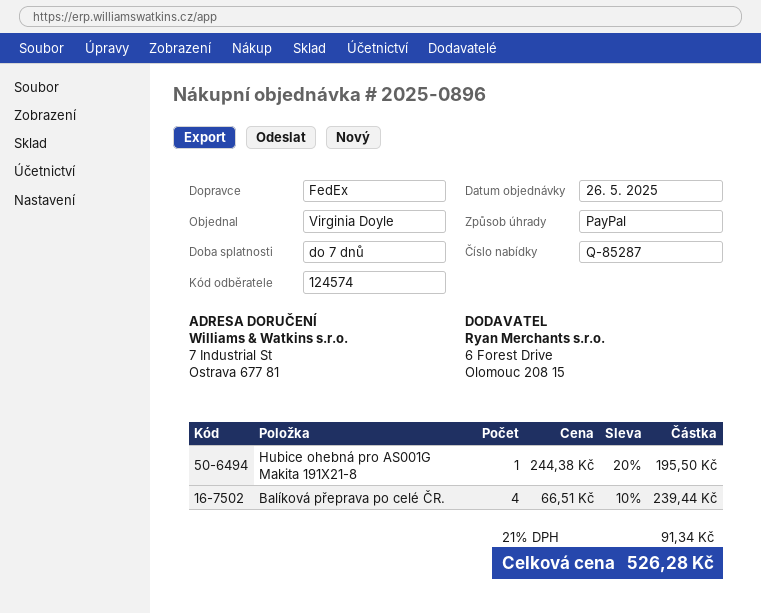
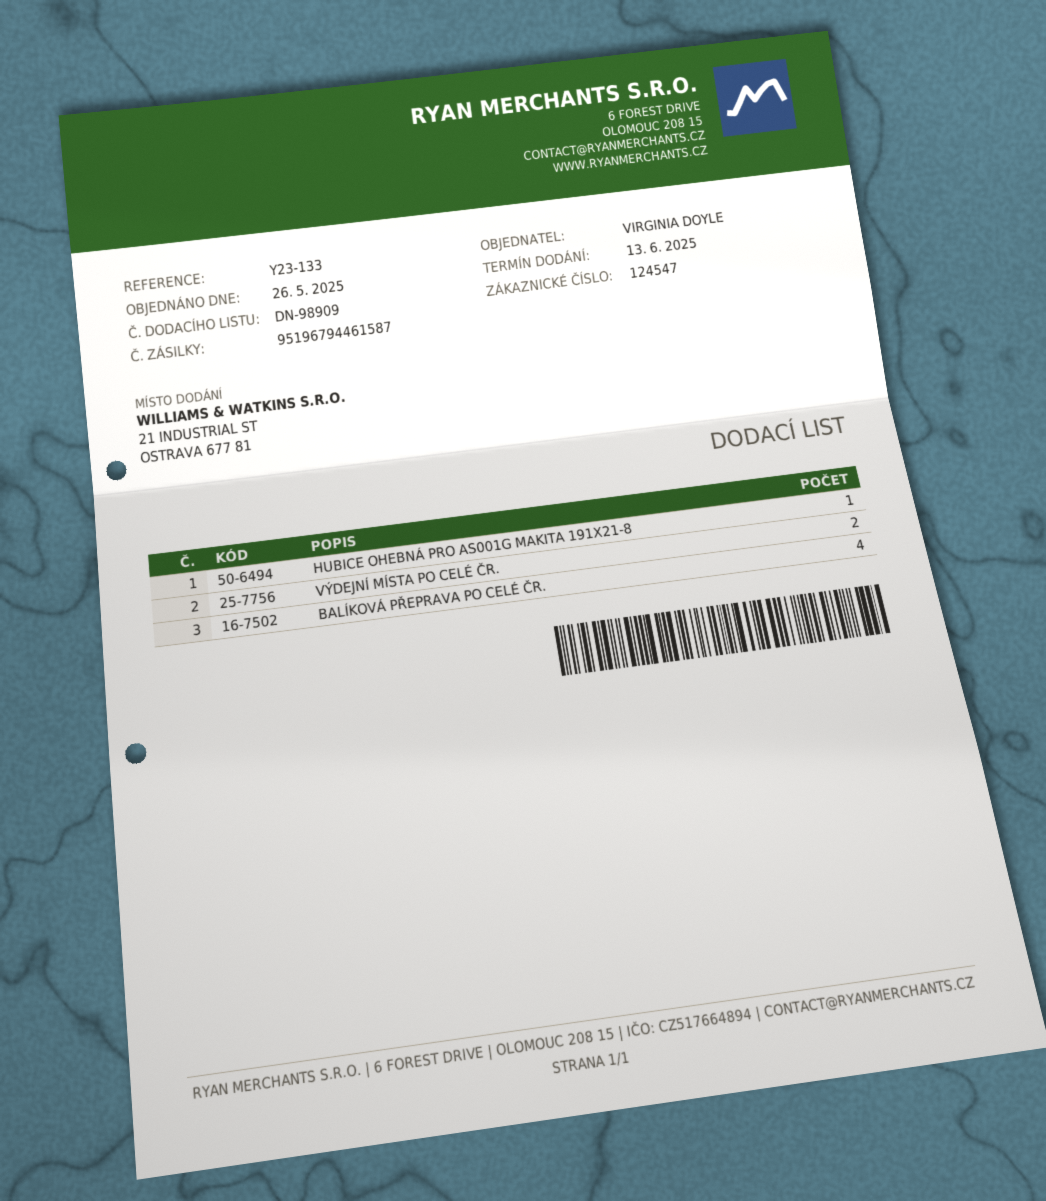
customer number: 124574 -> 124547
ship to: 7 Industrial St, Ostrava 677 81 -> 21 INDUSTRIAL ST, OSTRAVA 677 81
VÝDEJNÍ MÍSTA PO CELÉ ČR.: none -> 2

